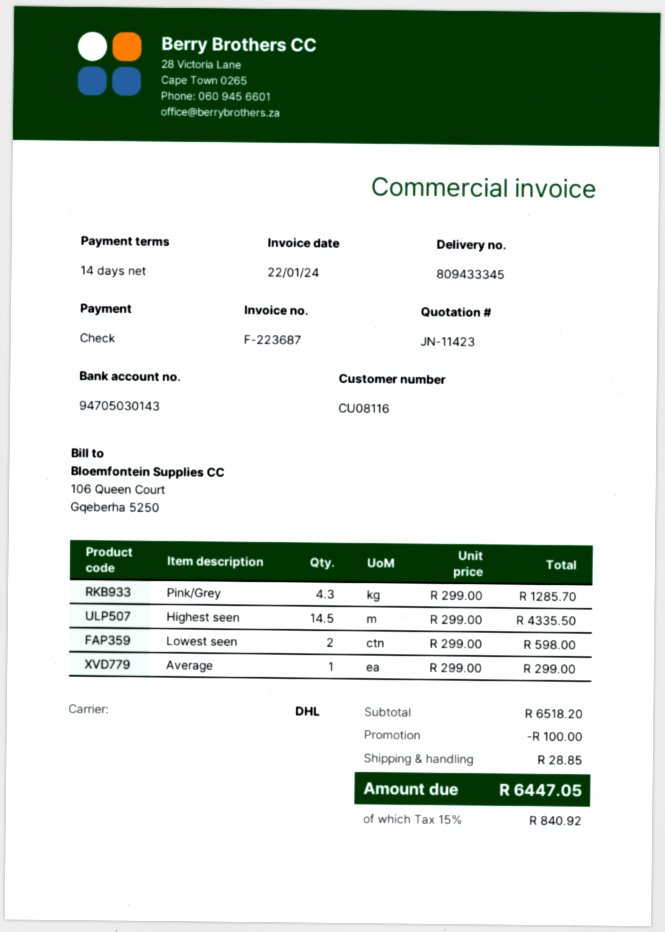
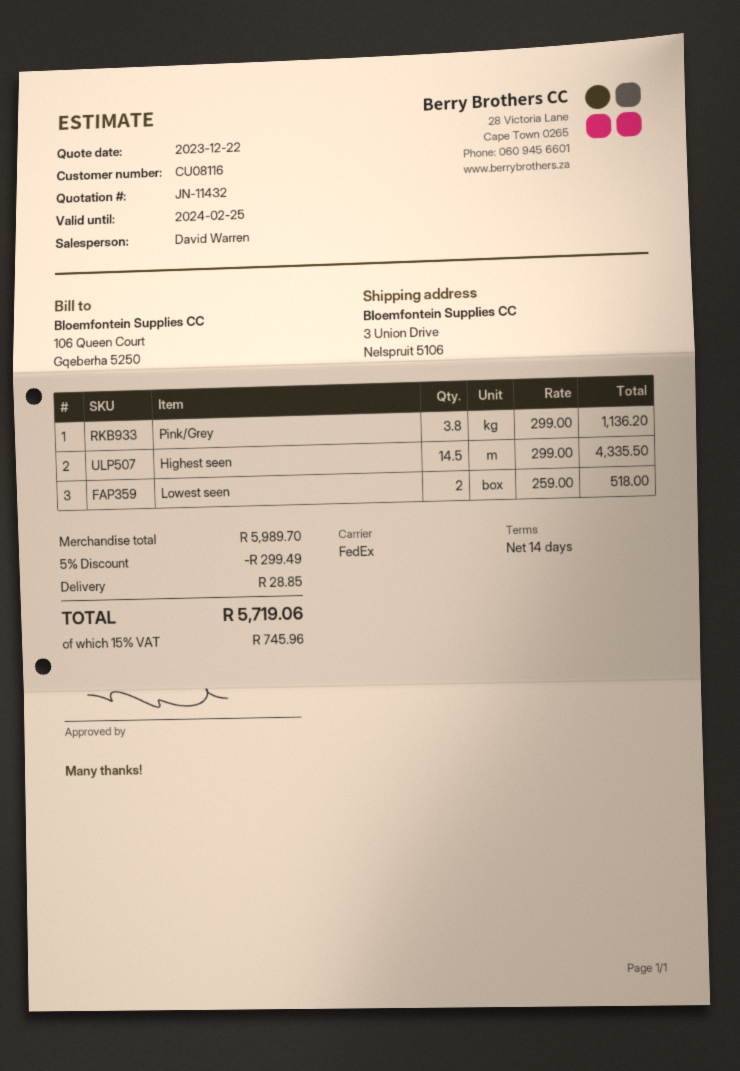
quote number: JN-11423 -> JN-11432
shipping method: DHL -> FedEx
Pink/Grey: 4.3 x 299.00 = 1285.70 -> 3.8 x 299.00 = 1136.20
Lowest seen: 2 x 299.00 = 598.00 -> 2 x 259.00 = 518.00
Average: 1 x 299.00 = 299.00 -> none
subtotal: 6518.20 -> 5989.70
discount: 100.00 -> 299.49
tax: 15% = 840.92 -> 15% = 745.96
total: 6447.05 -> 5719.06

